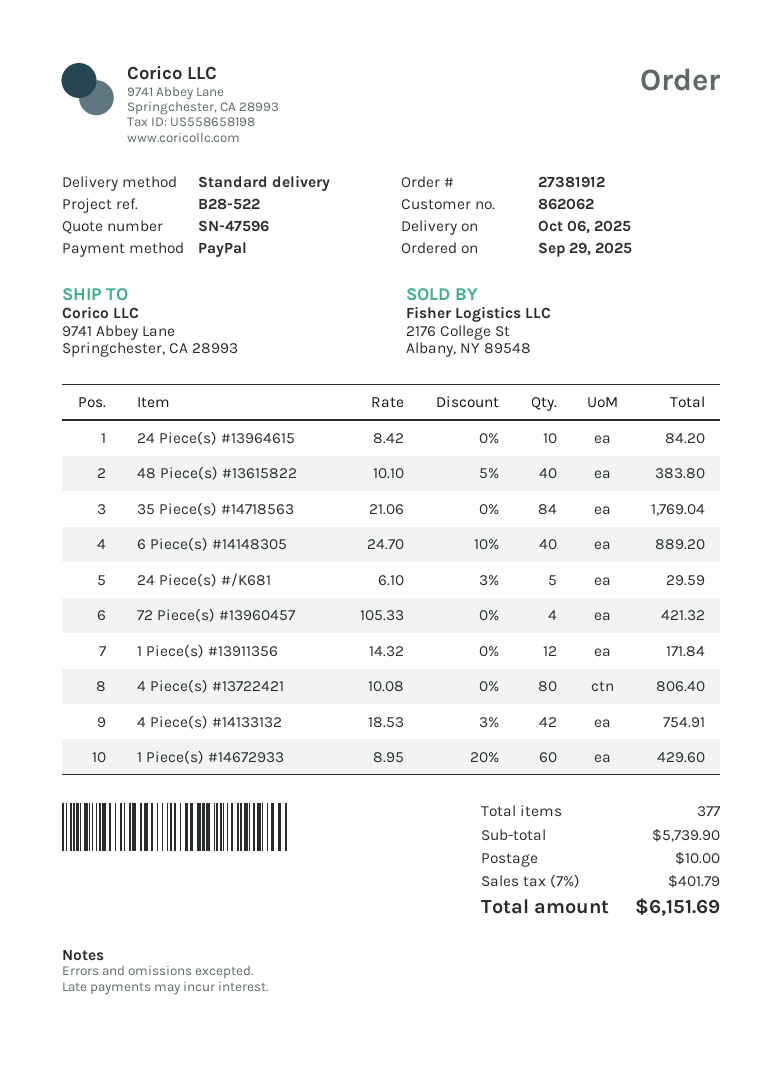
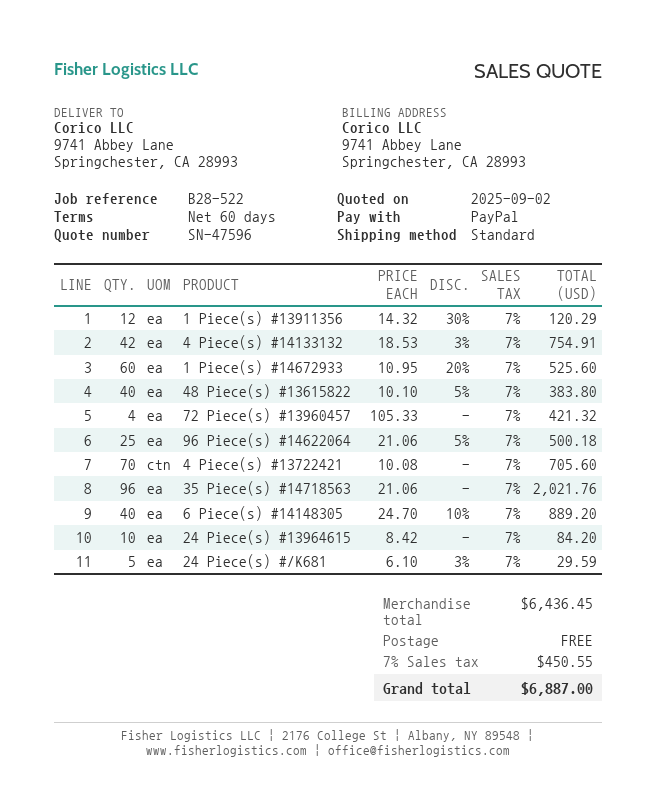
35 Piece(s) #14718563: 84 x 21.06 = 1769.04 -> 96 x 21.06 = 2021.76
1 Piece(s) #13911356: 12 x 14.32 = 171.84 -> 12 x 14.32 - 30% = 120.29
4 Piece(s) #13722421: 80 x 10.08 = 806.40 -> 70 x 10.08 = 705.60
1 Piece(s) #14672933: 60 x 8.95 - 20% = 429.60 -> 60 x 10.95 - 20% = 525.60
96 Piece(s) #14622064: none -> 25 x 21.06 - 5% = 500.18
subtotal: 5739.90 -> 6436.45
shipping: 10.00 -> 0.00
tax: 7% = 401.79 -> 7% = 450.55
total: 6151.69 -> 6887.00

